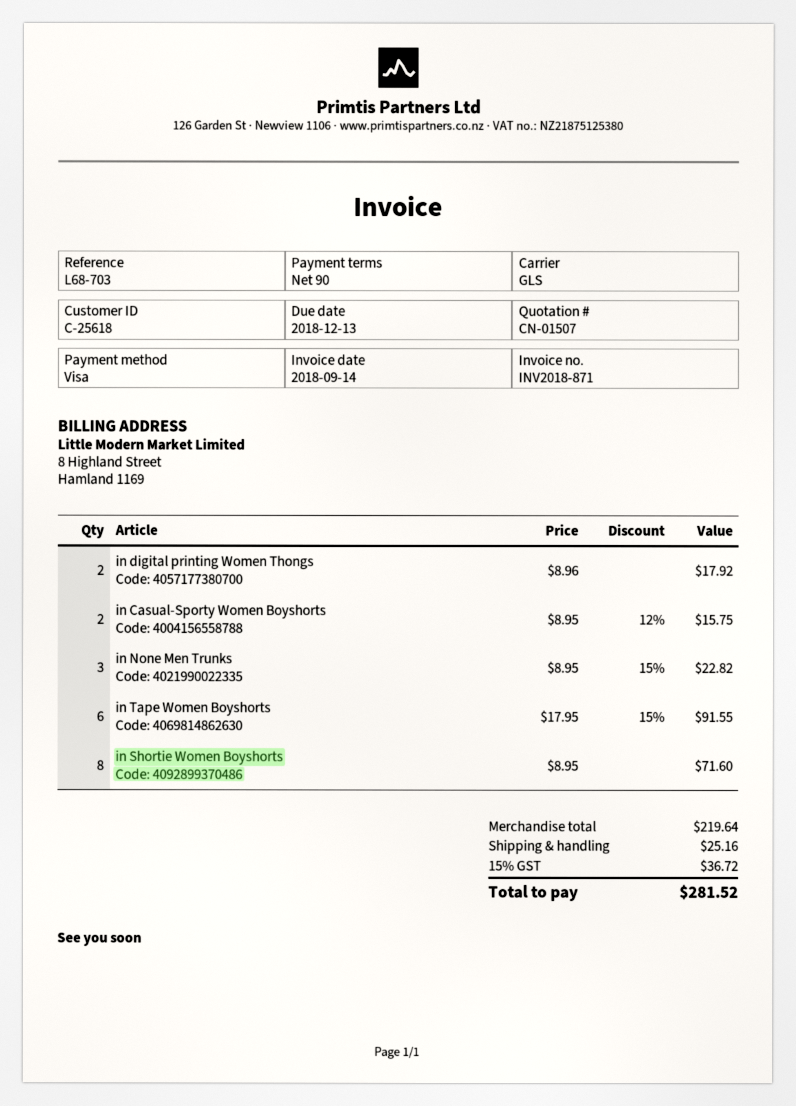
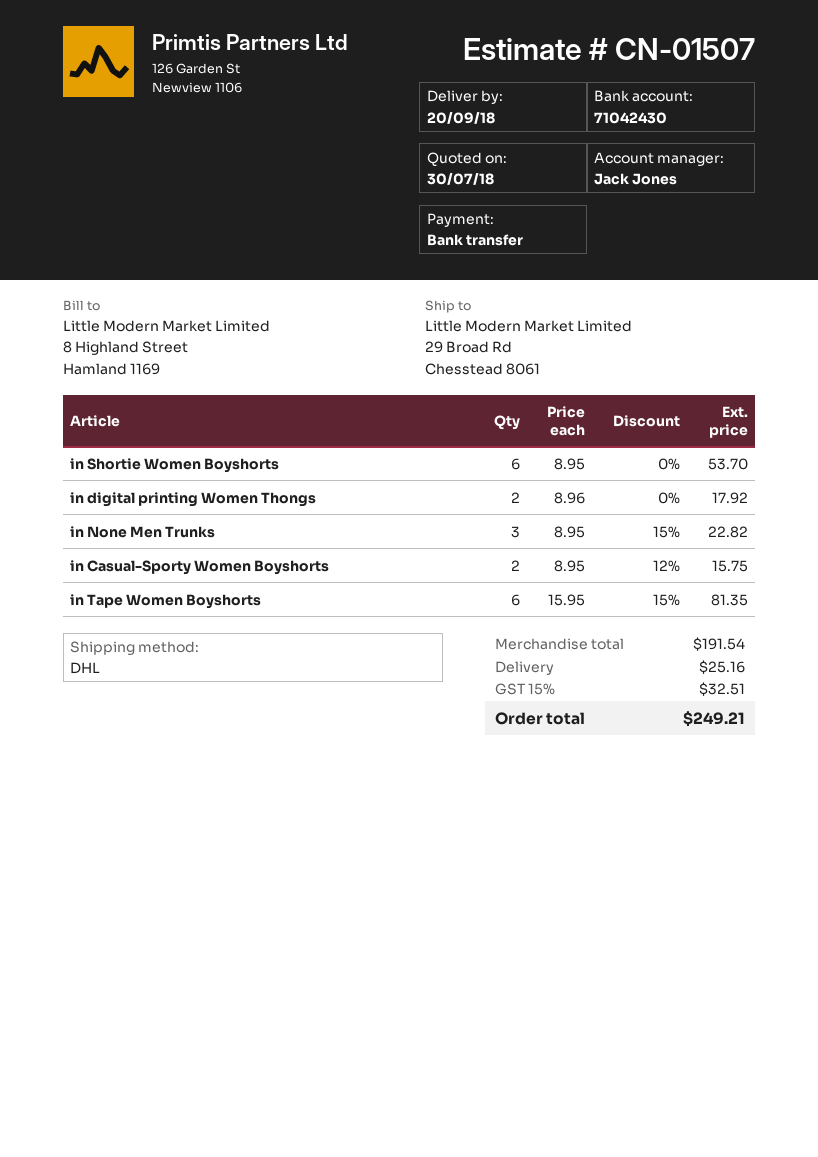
payment method: Visa -> bank transfer
shipping method: GLS -> DHL
in Tape Women Boyshorts: 6 x 17.95 - 15% = 91.55 -> 6 x 15.95 - 15% = 81.35
in Shortie Women Boyshorts: 8 x 8.95 = 71.60 -> 6 x 8.95 = 53.70
subtotal: 219.64 -> 191.54
tax: 15% = 36.72 -> 15% = 32.51
total: 281.52 -> 249.21

